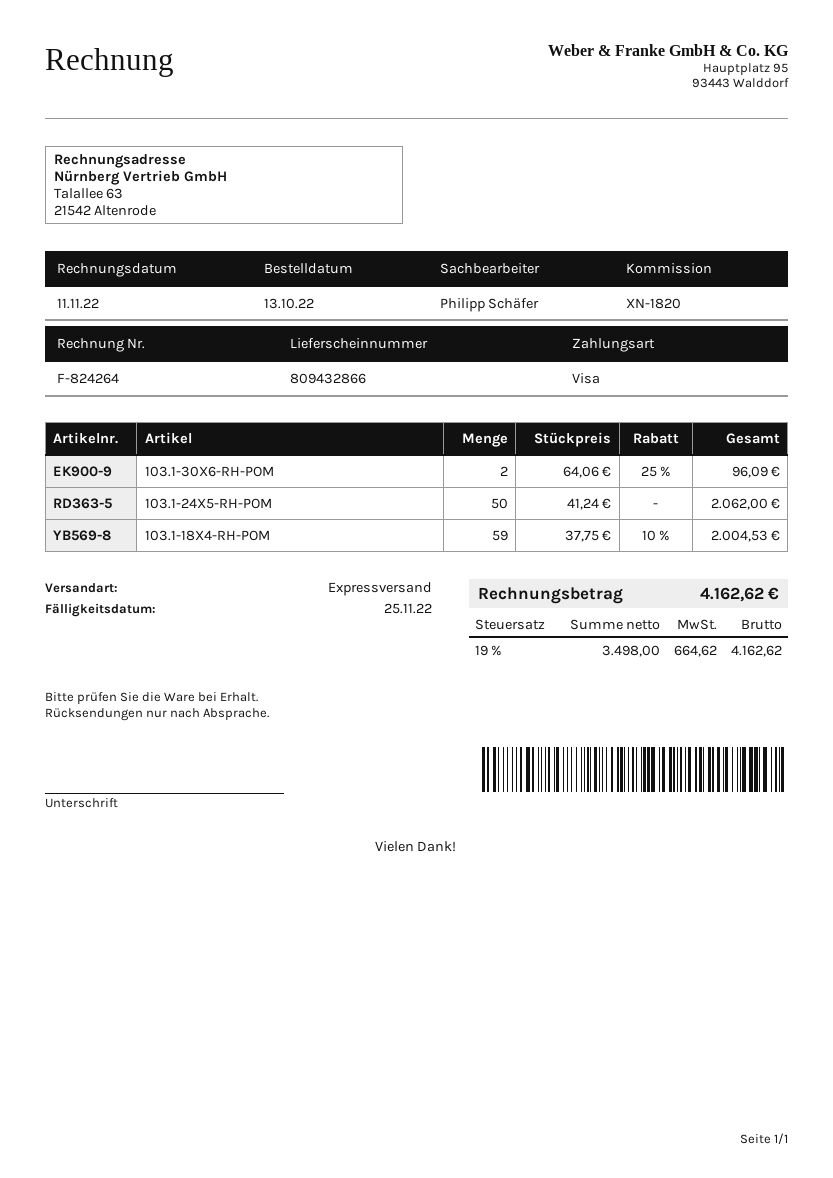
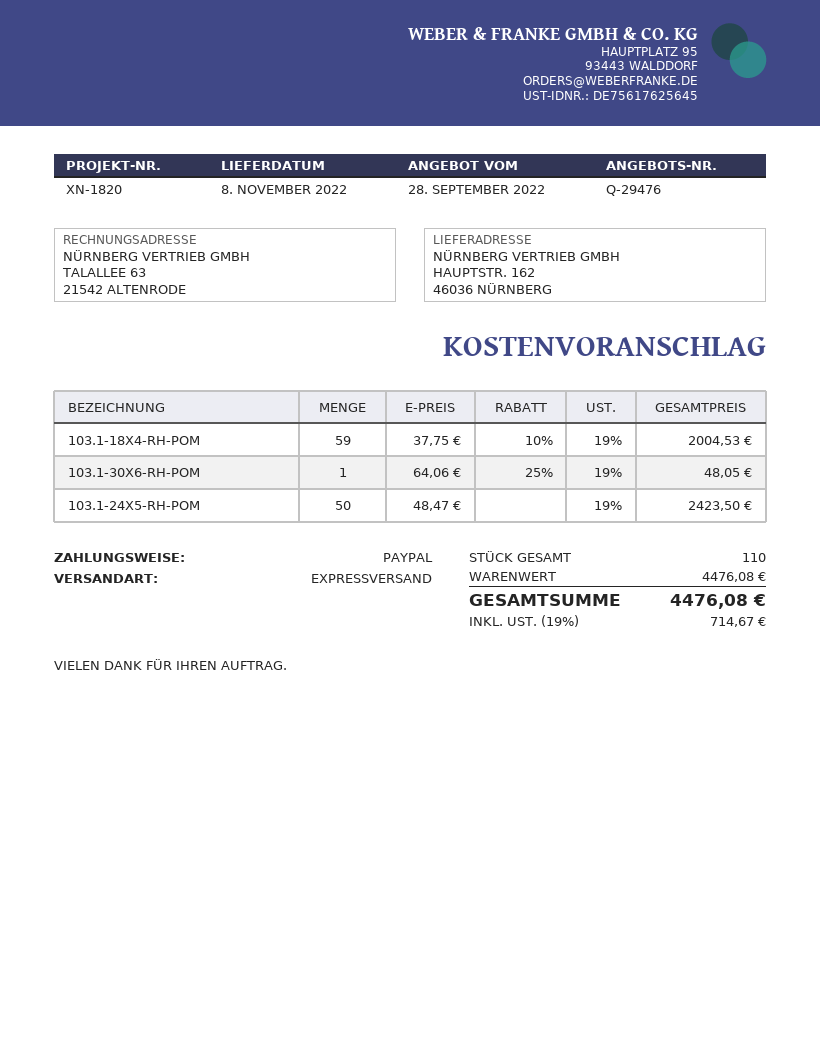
payment method: Visa -> PayPal
103.1-30X6-RH-POM: 2 x 64.06 - 25% = 96.09 -> 1 x 64.06 - 25% = 48.05
103.1-24X5-RH-POM: 50 x 41.24 = 2062.00 -> 50 x 48.47 = 2423.50
tax: 19% = 664.62 -> 19% = 714.67
total: 4162.62 -> 4476.08

